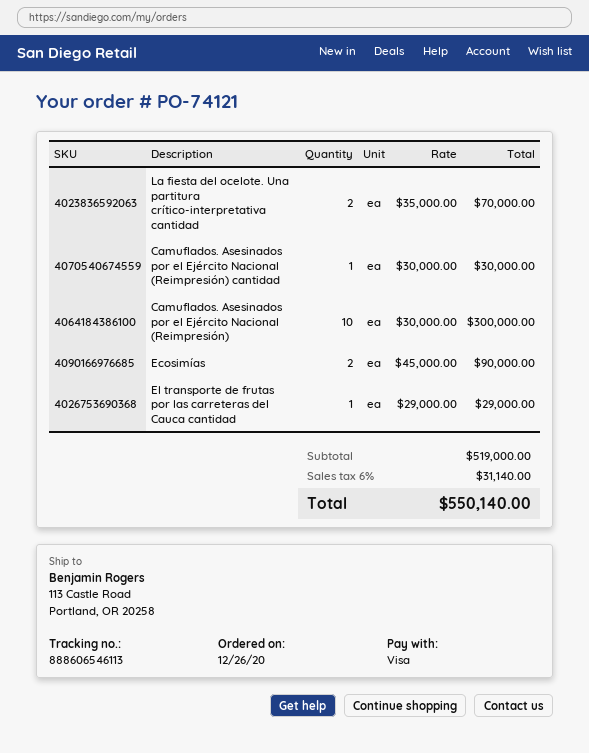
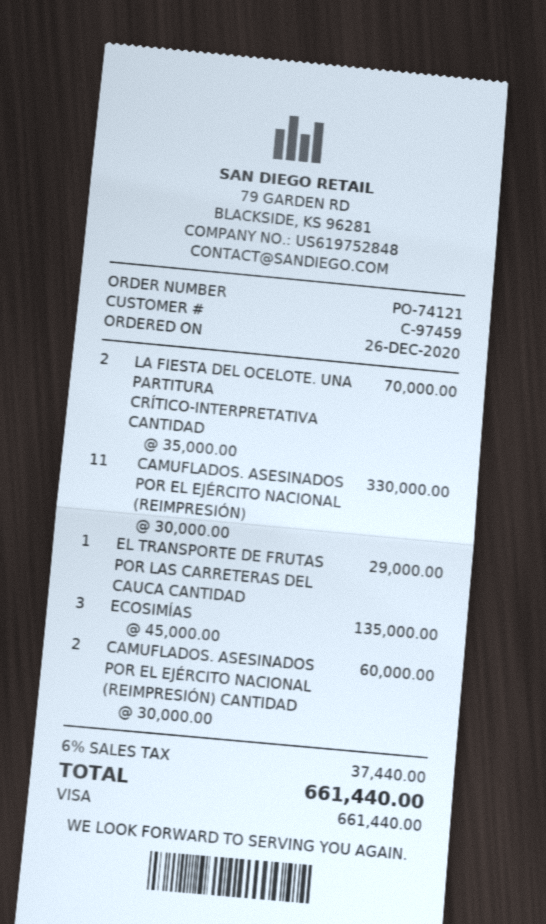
Camuflados. Asesinados por el Ejército Nacional (Reimpresión) cantidad: 1 x 30000.00 = 30000.00 -> 2 x 30000.00 = 60000.00
Camuflados. Asesinados por el Ejército Nacional (Reimpresión): 10 x 30000.00 = 300000.00 -> 11 x 30000.00 = 330000.00
Ecosimías: 2 x 45000.00 = 90000.00 -> 3 x 45000.00 = 135000.00
tax: 6% = 31140.00 -> 6% = 37440.00
total: 550140.00 -> 661440.00

